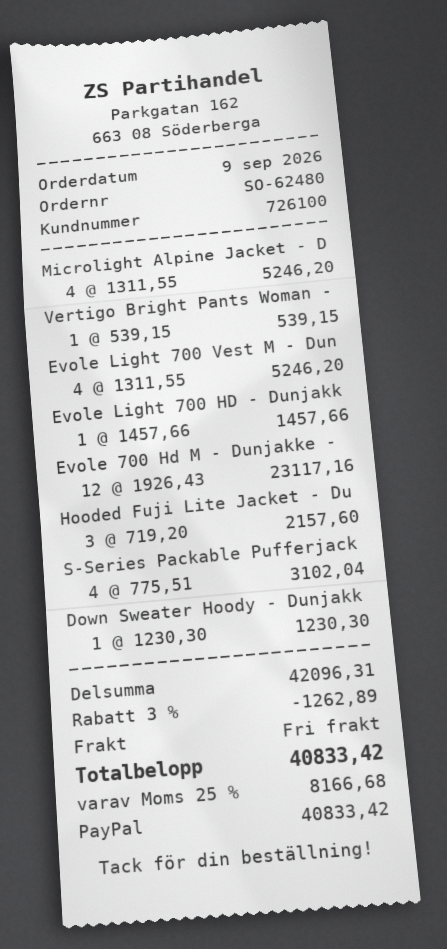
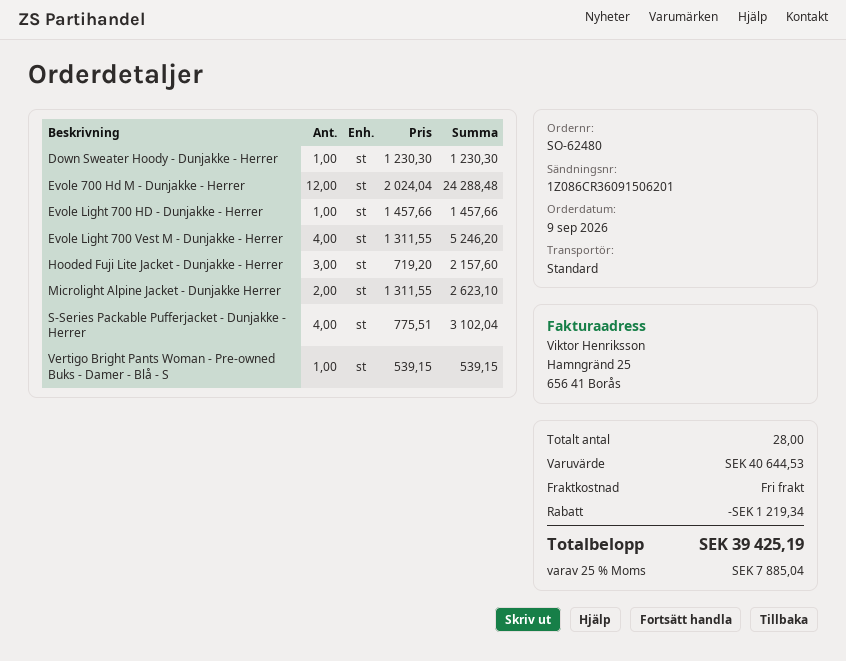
Microlight Alpine Jacket - D: 4 x 1311.55 = 5246.20 -> 2 x 1311.55 = 2623.10
Evole 700 Hd M - Dunjakke -: 12 x 1926.43 = 23117.16 -> 12 x 2024.04 = 24288.48
subtotal: 42096.31 -> 40644.53
discount: 1262.89 -> 1219.34
tax: 25% = 8166.68 -> 25% = 7885.04
total: 40833.42 -> 39425.19

